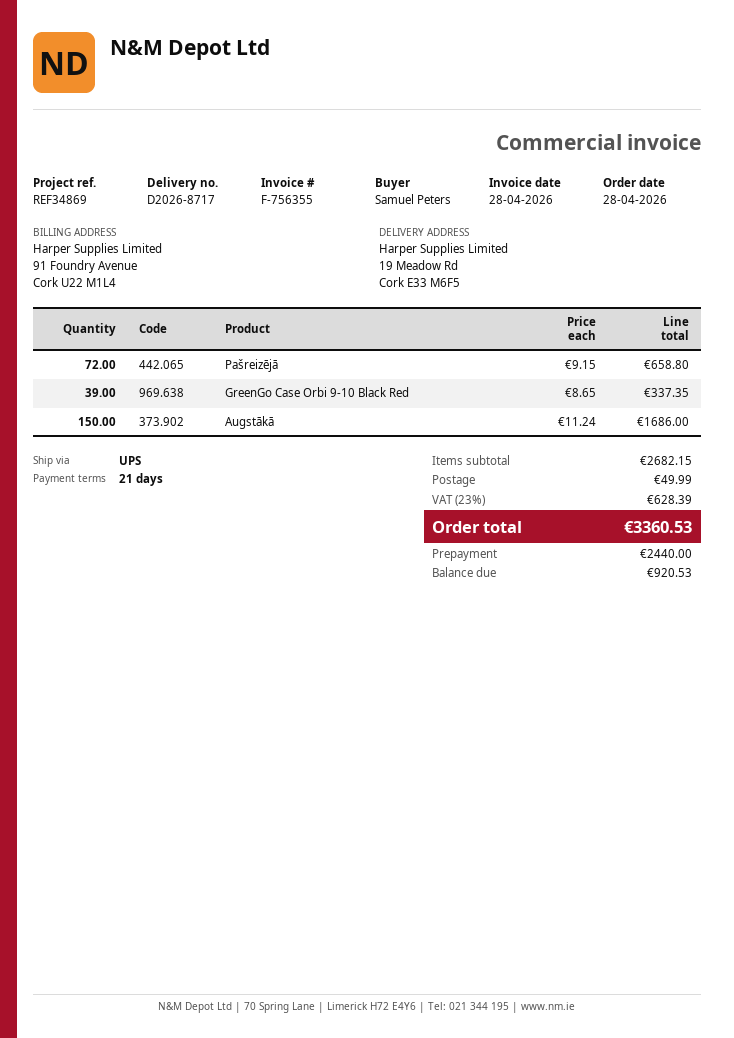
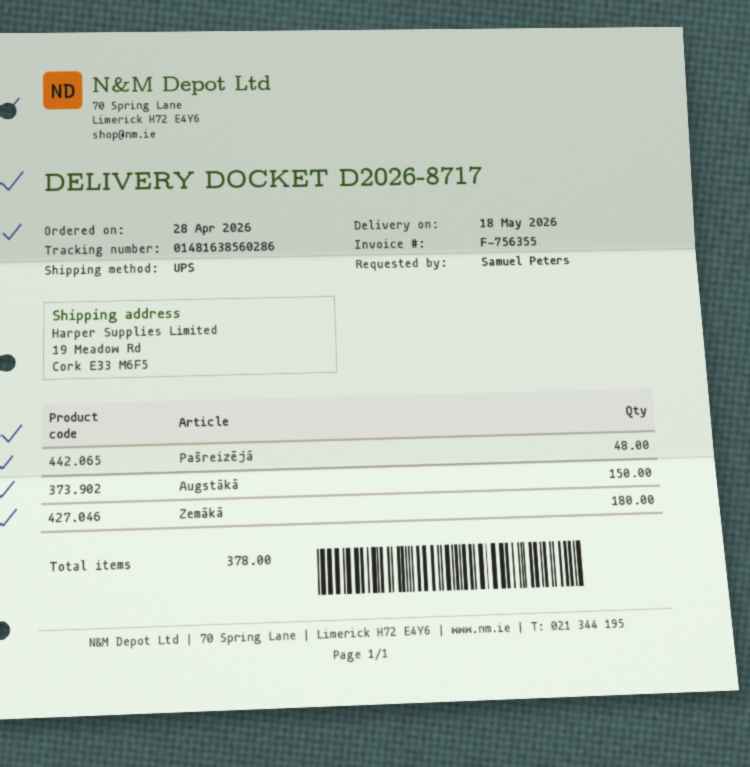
Pašreizējā: 72 -> 48
GreenGo Case Orbi 9-10 Black Red: 39 -> none
Zemākā: none -> 180

